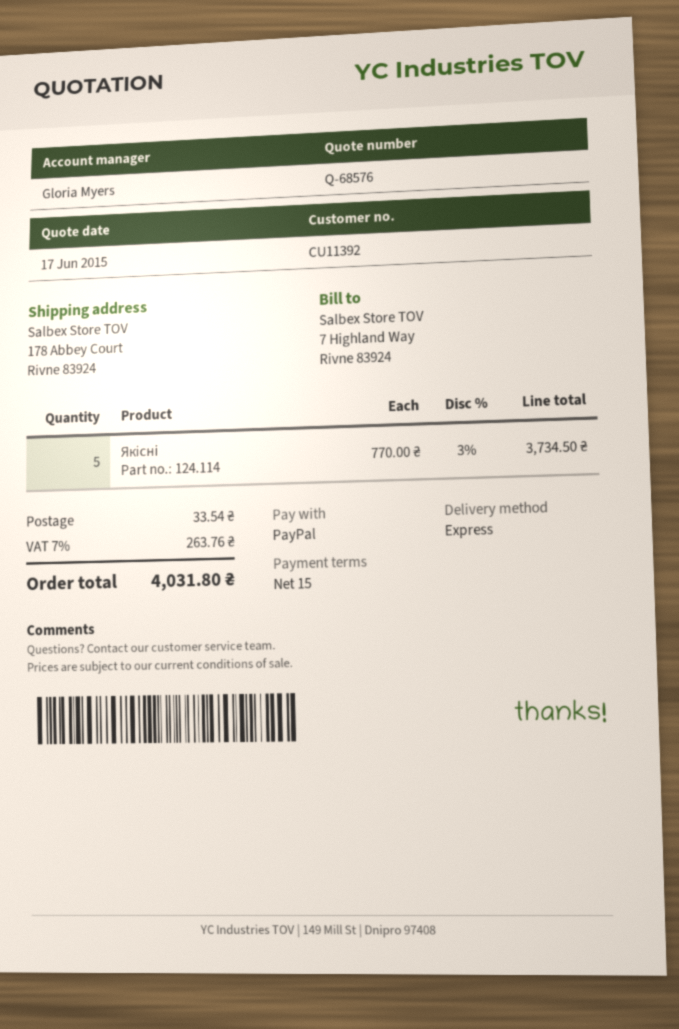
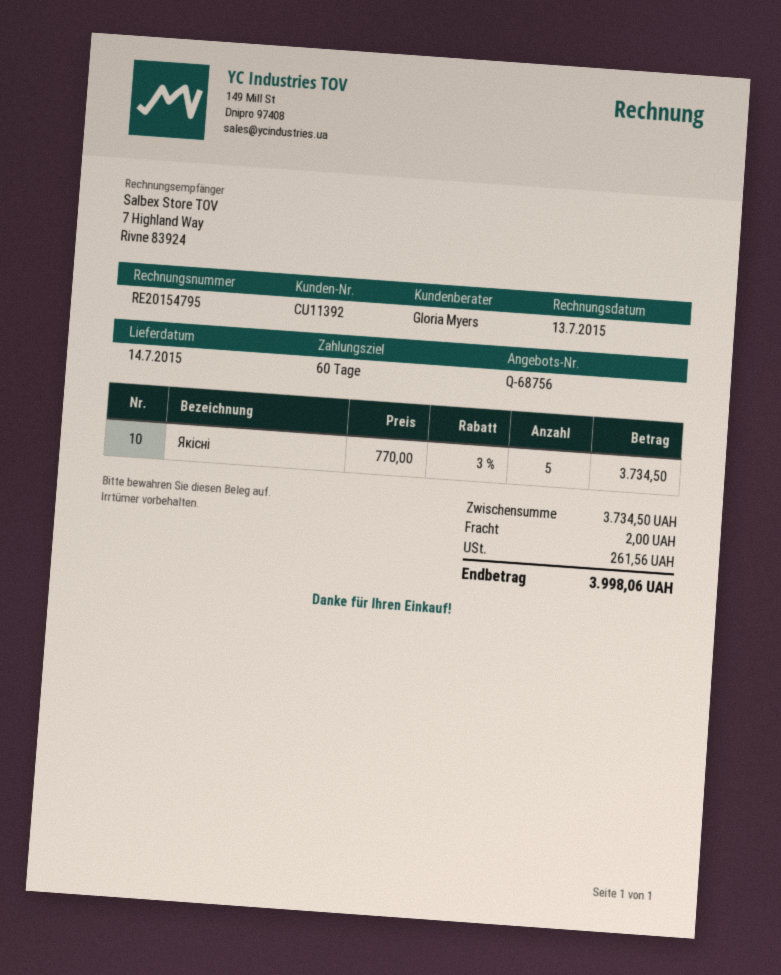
quote number: Q-68576 -> Q-68756
payment terms: 15 days -> 60 days
shipping: 33.54 -> 2.00
tax: 263.76 -> 261.56
total: 4031.80 -> 3998.06

